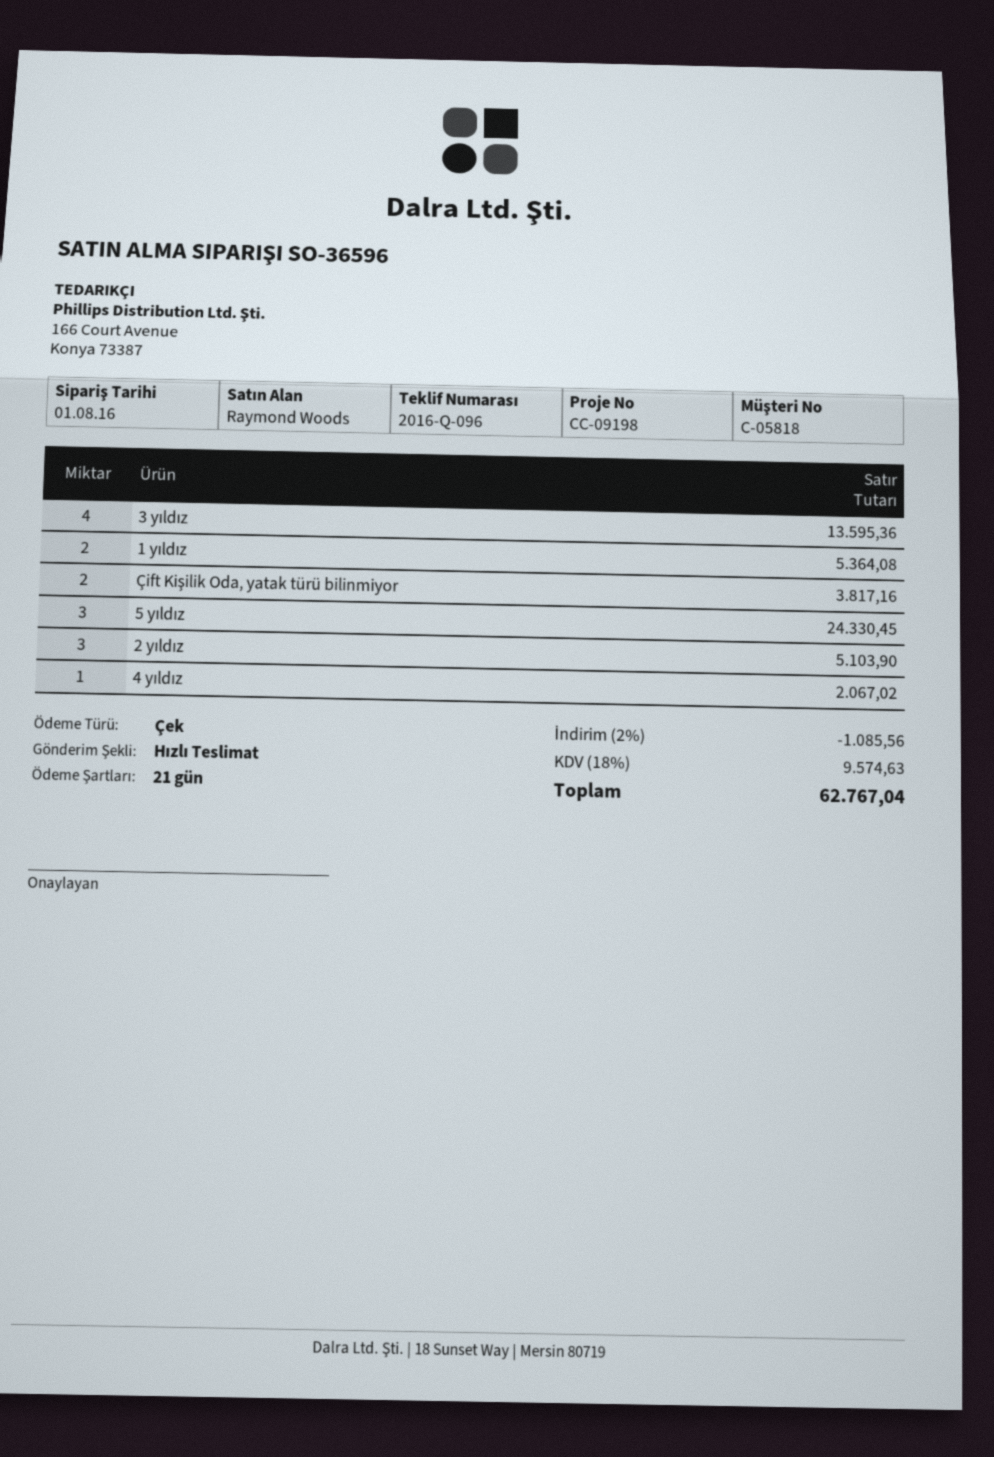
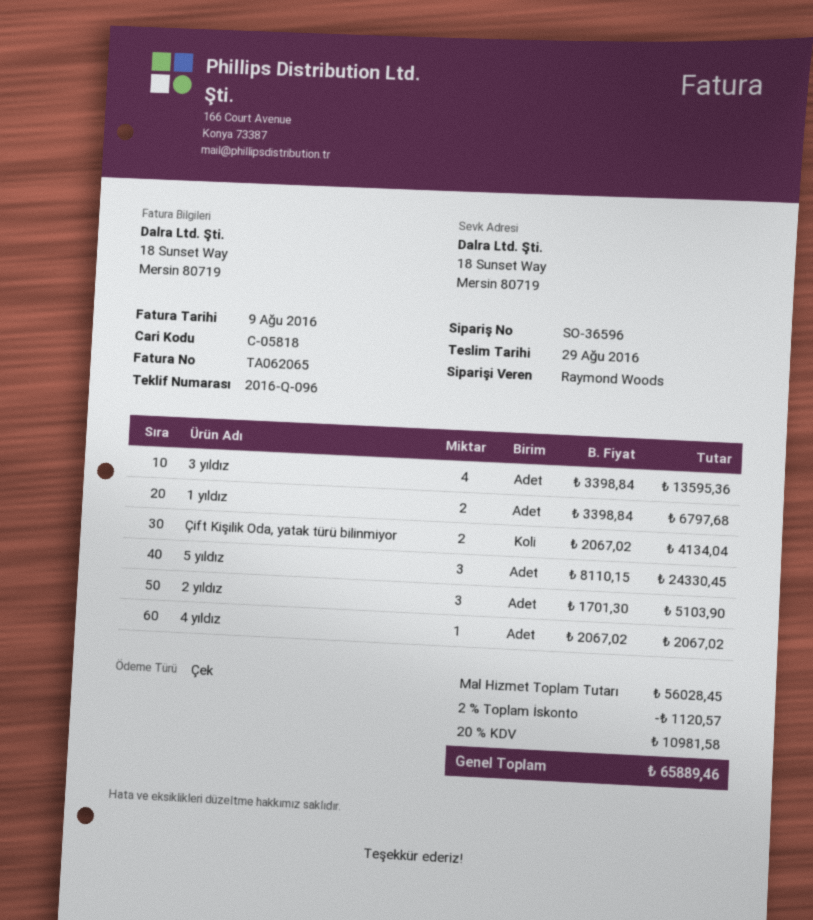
1 yıldız: 2 for 5364.08 -> 2 for 6797.68
Çift Kişilik Oda, yatak türü bilinmiyor: 2 for 3817.16 -> 2 for 4134.04
discount: 2% = 1085.56 -> 2% = 1120.57
tax: 18% = 9574.63 -> 20% = 10981.58
total: 62767.04 -> 65889.46

